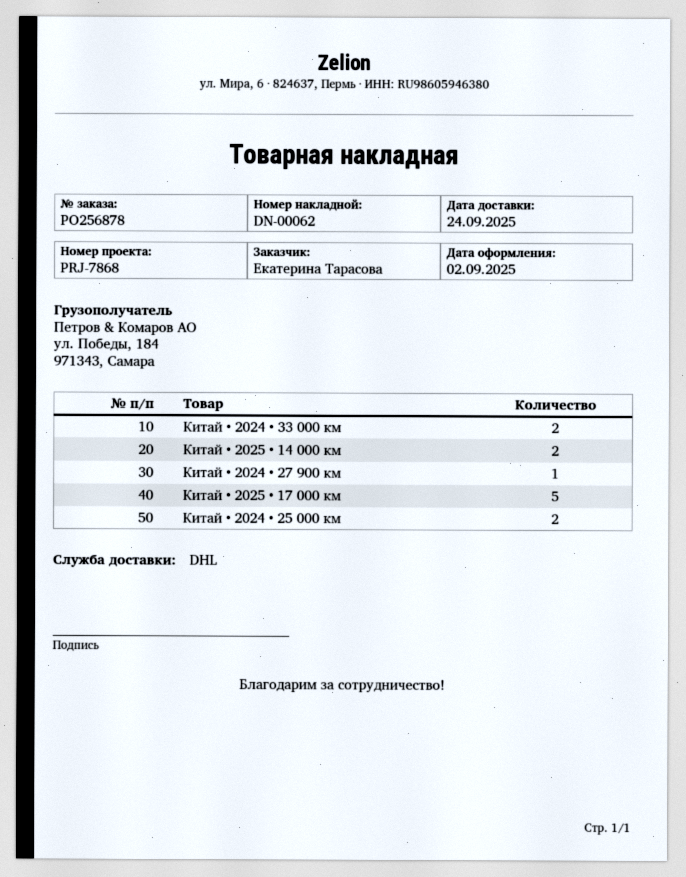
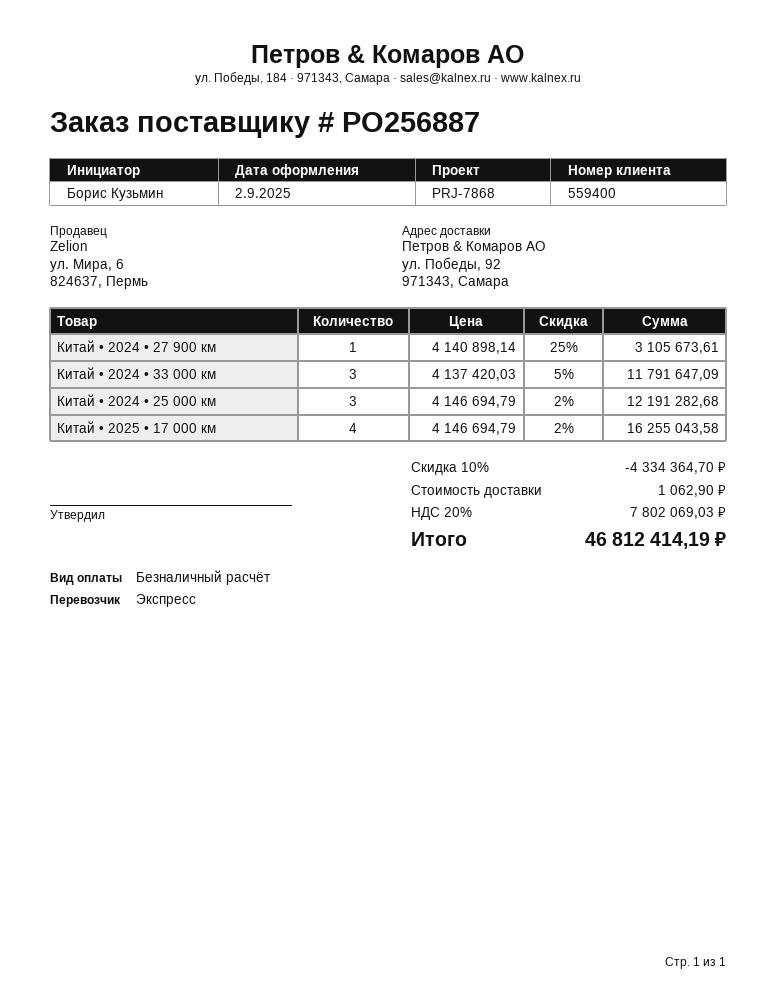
order number: PO256878 -> PO256887
ordered by: Екатерина Тарасова -> Борис Кузьмин
shipping method: DHL -> express
ship to: ул. Победы, 184, 971343, Самара -> ул. Победы, 92, 971343, Самара
Китай • 2024 • 33 000 км: 2 -> 3
Китай • 2025 • 14 000 км: 2 -> none
Китай • 2025 • 17 000 км: 5 -> 4
Китай • 2024 • 25 000 км: 2 -> 3

